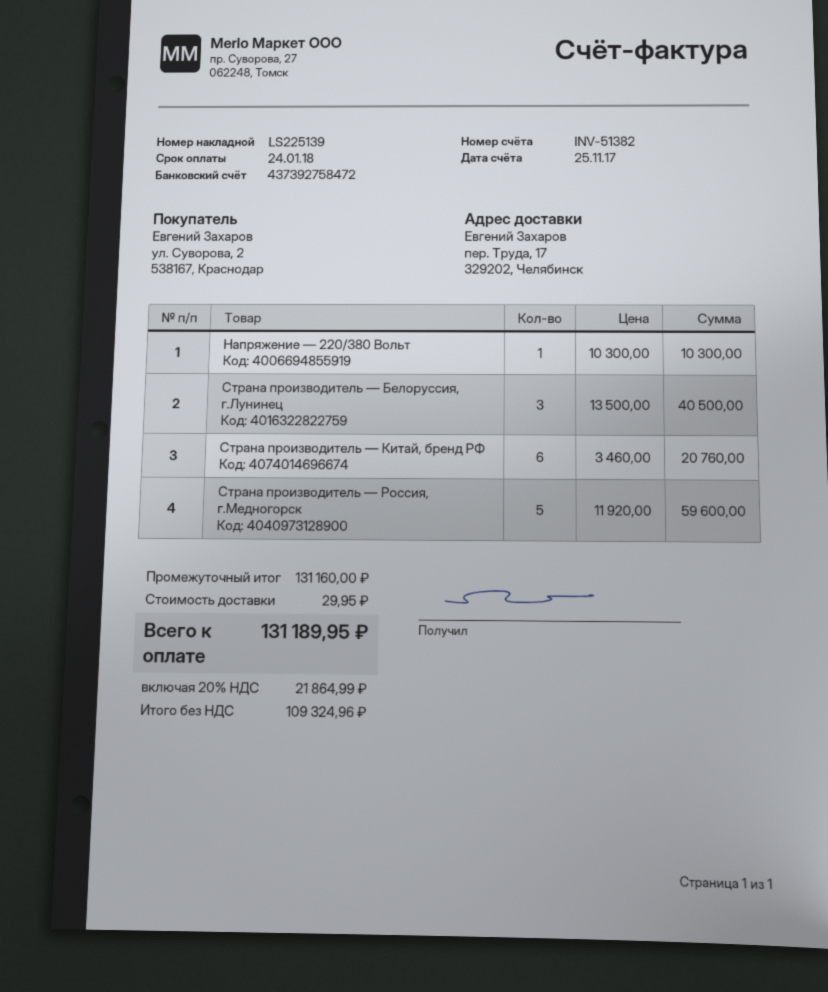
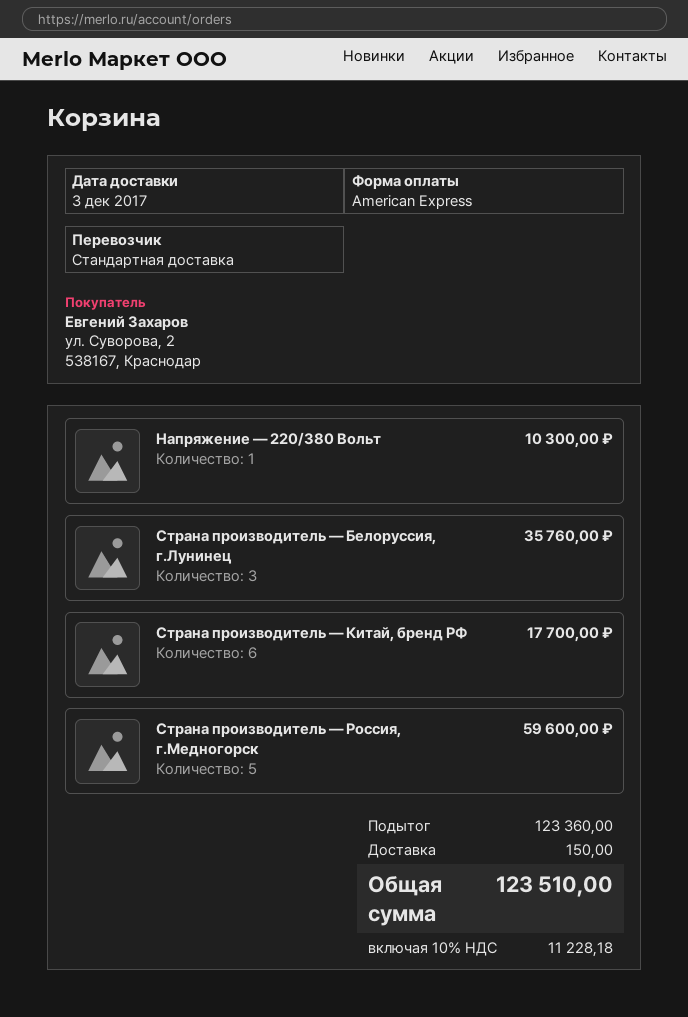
Страна производитель — Белоруссия, г.Лунинец: 3 for 40500.00 -> 3 for 35760.00
Страна производитель — Китай, бренд РФ: 6 for 20760.00 -> 6 for 17700.00
subtotal: 131160.00 -> 123360.00
shipping: 29.95 -> 150.00
tax: 20% = 21864.99 -> 10% = 11228.18
total: 131189.95 -> 123510.00

